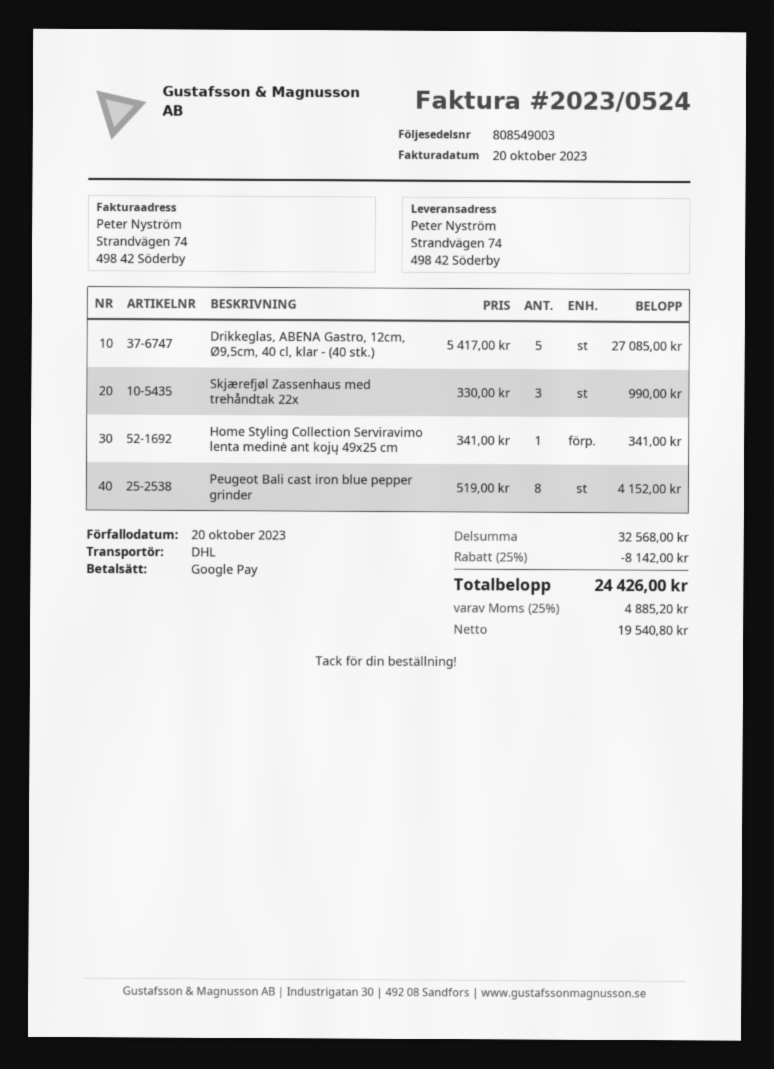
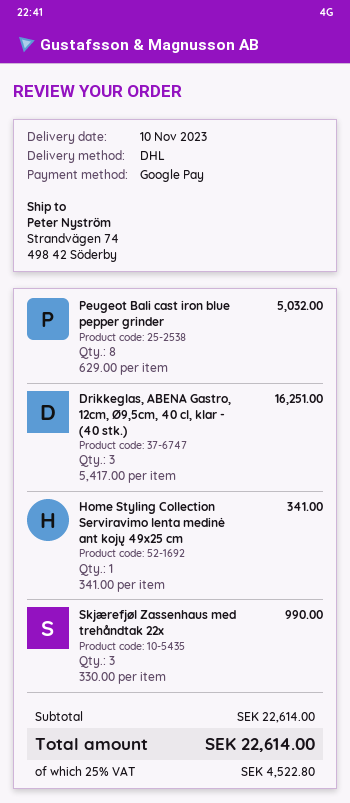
Drikkeglas, ABENA Gastro, 12cm, Ø9,5cm, 40 cl, klar - (40 stk.): 5 x 5417.00 = 27085.00 -> 3 x 5417.00 = 16251.00
Peugeot Bali cast iron blue pepper grinder: 8 x 519.00 = 4152.00 -> 8 x 629.00 = 5032.00
subtotal: 32568.00 -> 22614.00
discount: 25% = 8142.00 -> none
tax: 25% = 4885.20 -> 25% = 4522.80
total: 24426.00 -> 22614.00

